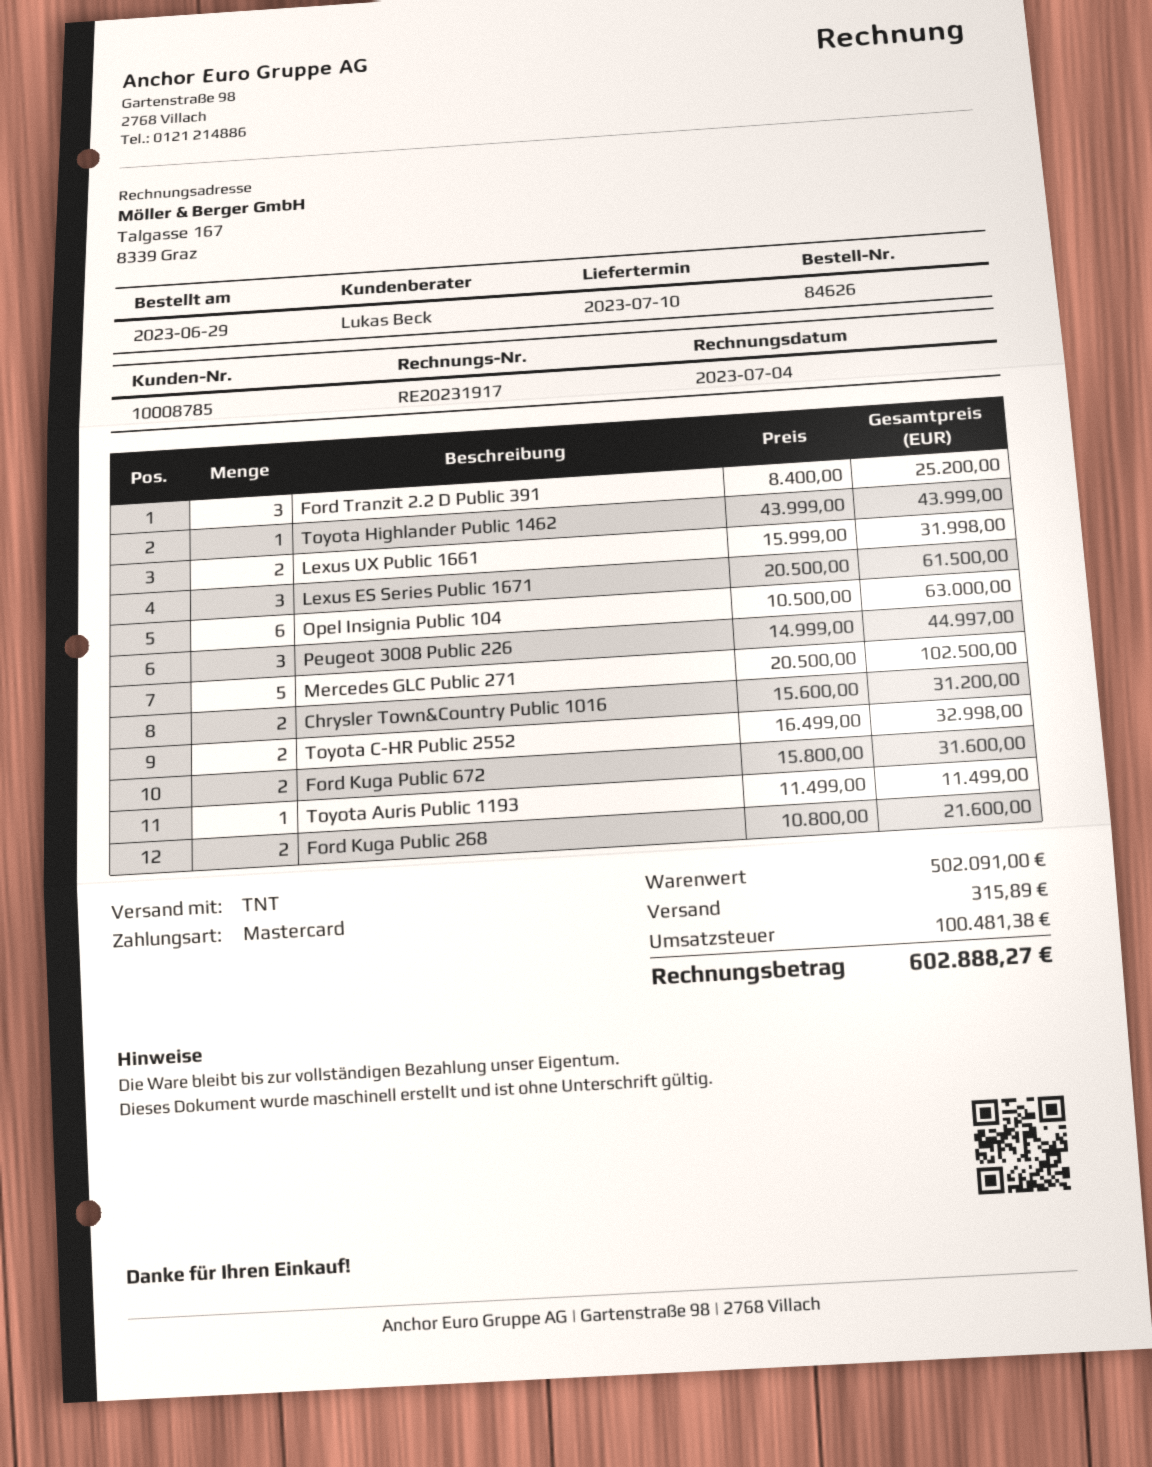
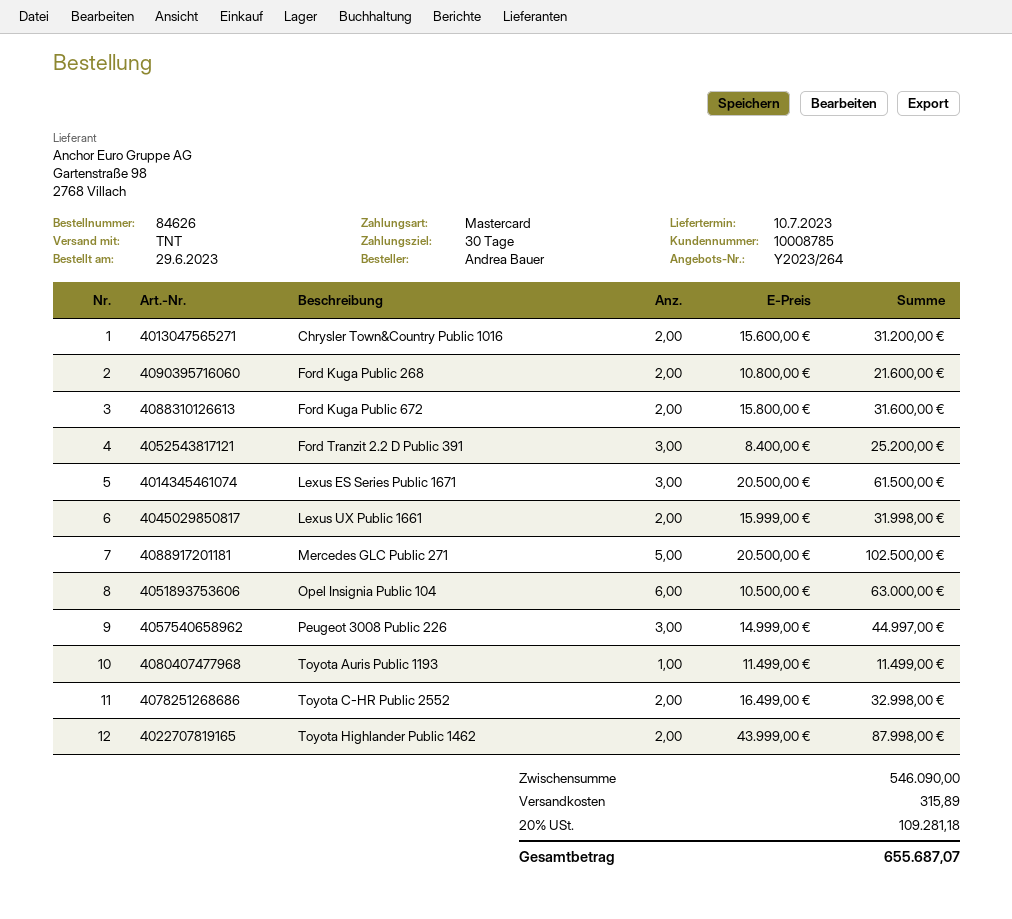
Toyota Highlander Public 1462: 1 x 43999.00 = 43999.00 -> 2 x 43999.00 = 87998.00
subtotal: 502091.00 -> 546090.00
tax: 100481.38 -> 109281.18
total: 602888.27 -> 655687.07

